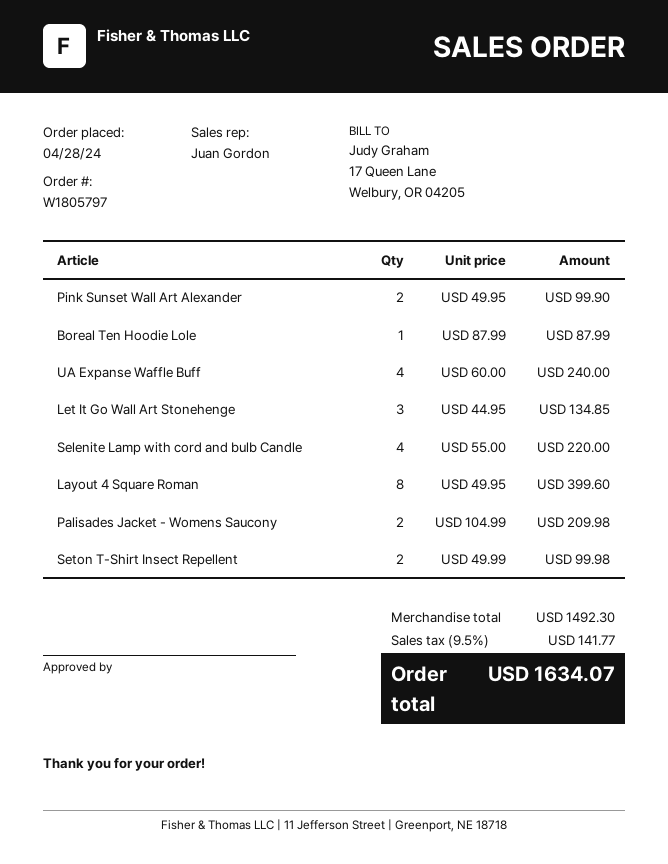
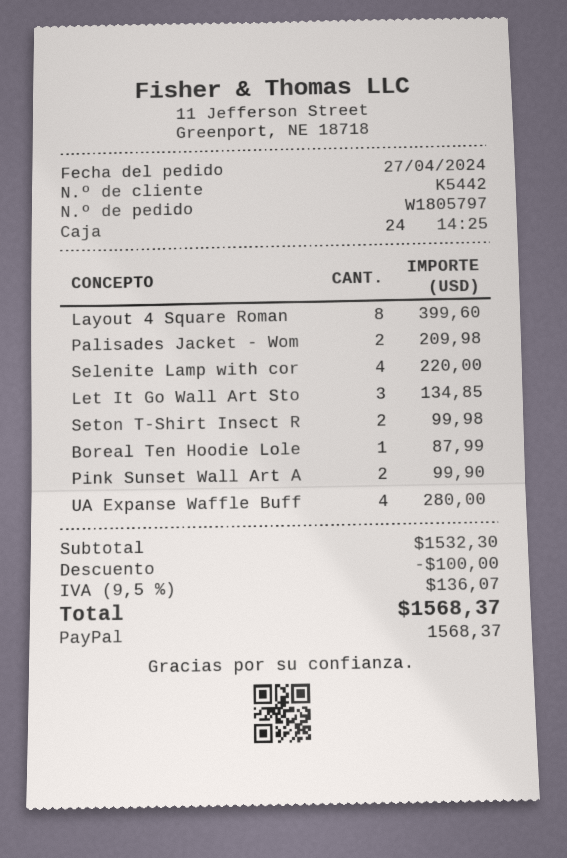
order date: 2024-04-28 -> 2024-04-27
UA Expanse Waffle Buff: 4 for 240.00 -> 4 for 280.00
subtotal: 1492.30 -> 1532.30
discount: none -> 100.00
tax: 9.5% = 141.77 -> 9.5% = 136.07
total: 1634.07 -> 1568.37

